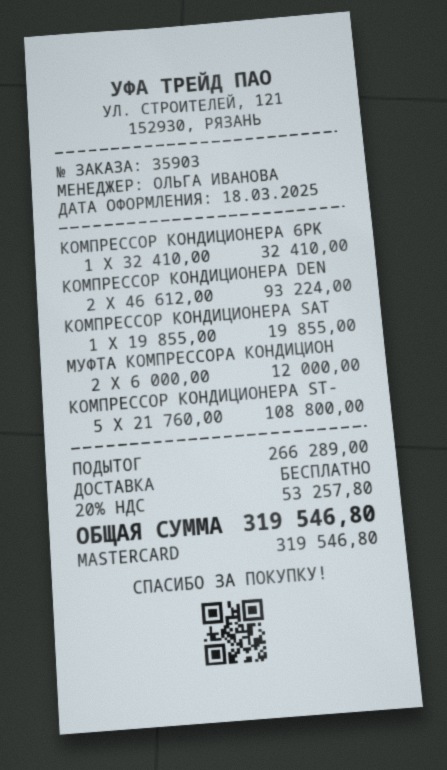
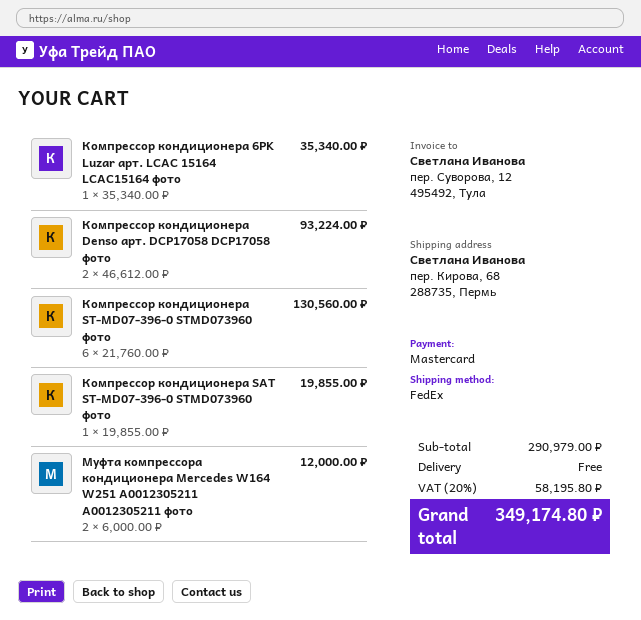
КОМПРЕССОР КОНДИЦИОНЕРА 6PK: 1 x 32410.00 = 32410.00 -> 1 x 35340.00 = 35340.00
КОМПРЕССОР КОНДИЦИОНЕРА ST-: 5 x 21760.00 = 108800.00 -> 6 x 21760.00 = 130560.00
subtotal: 266289.00 -> 290979.00
tax: 20% = 53257.80 -> 20% = 58195.80
total: 319546.80 -> 349174.80

